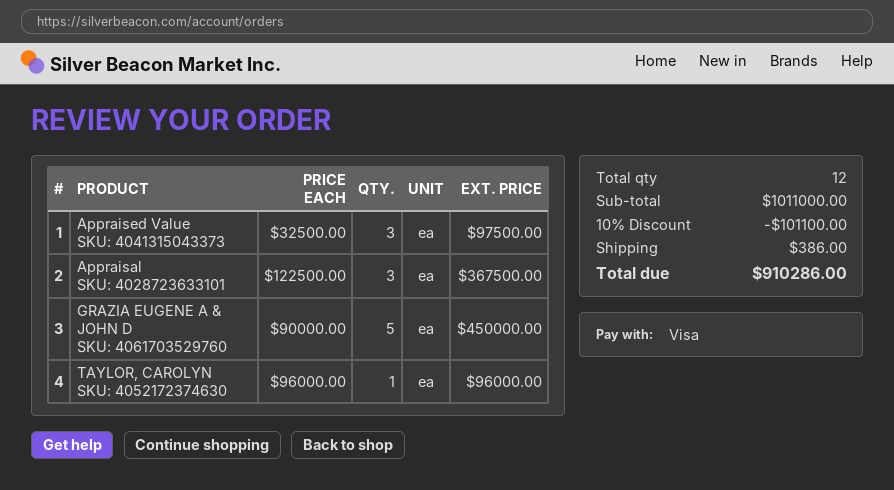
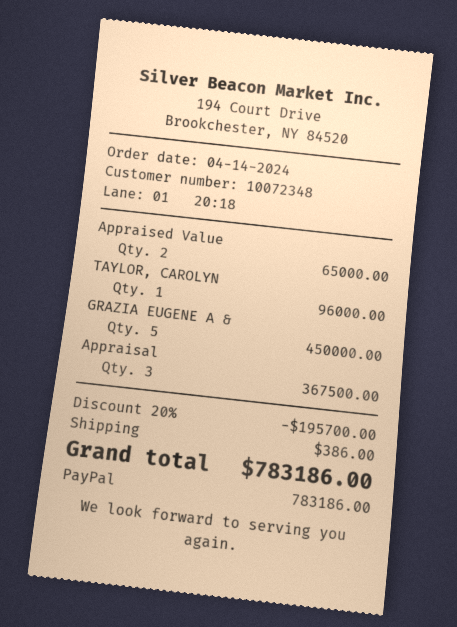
payment method: Visa -> PayPal
Appraised Value: 3 for 97500.00 -> 2 for 65000.00
discount: 10% = 101100.00 -> 20% = 195700.00
total: 910286.00 -> 783186.00

